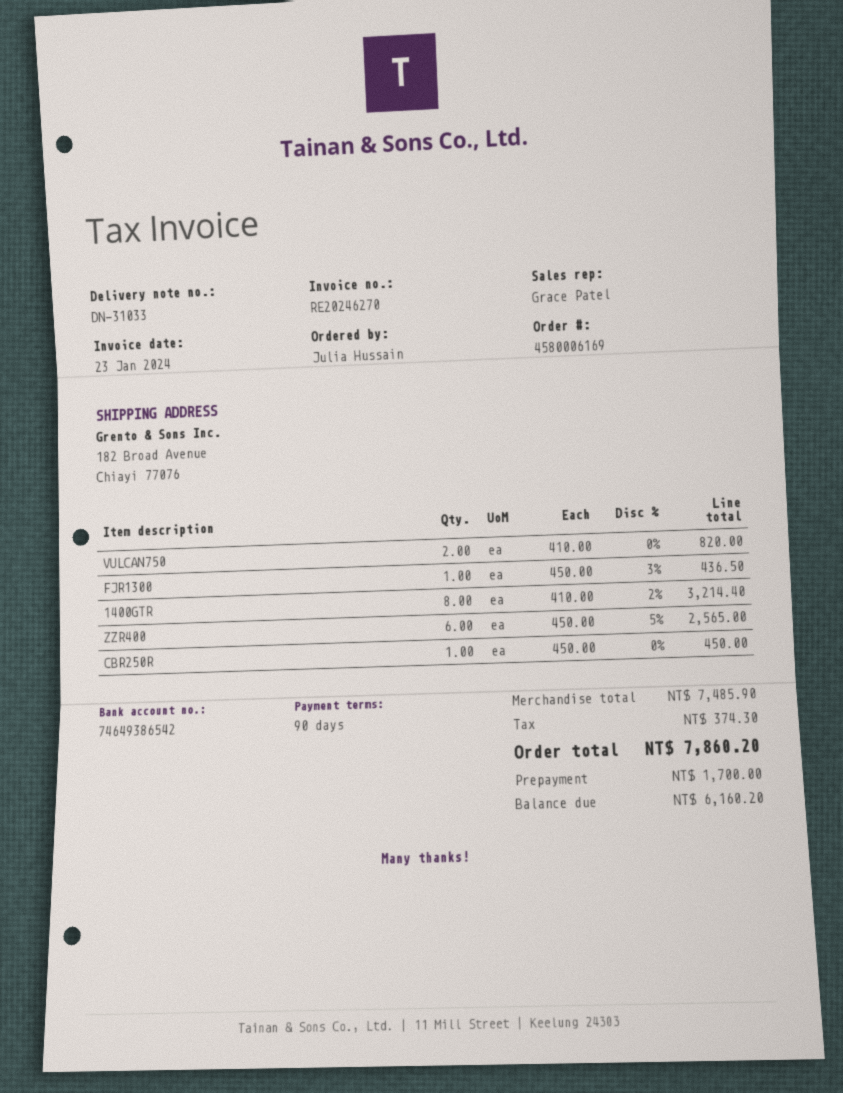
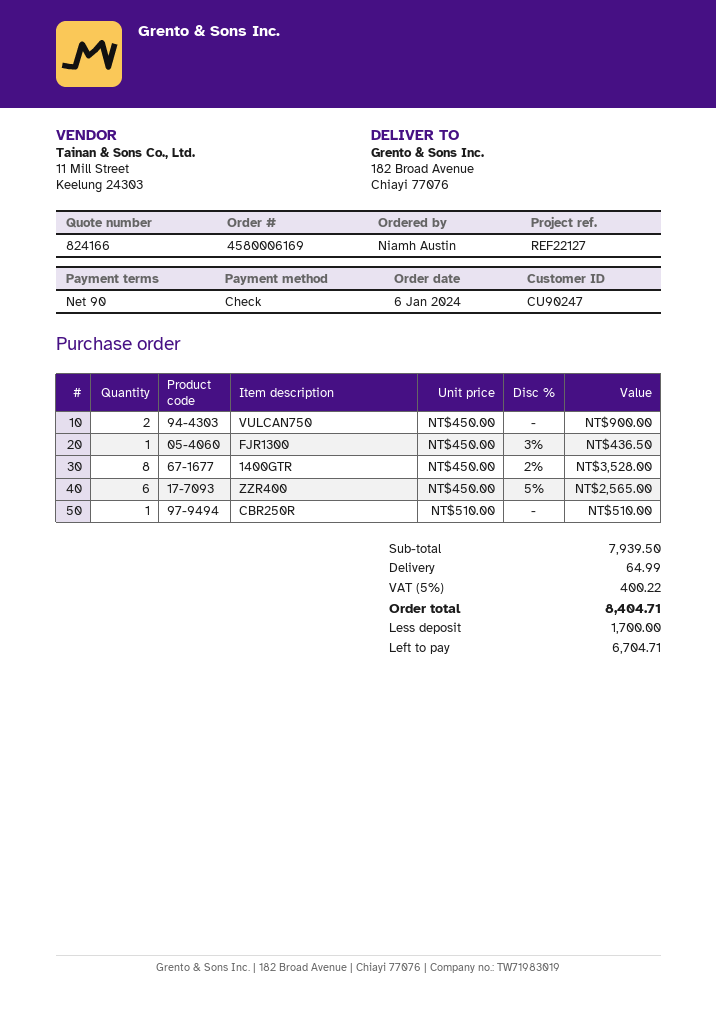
ordered by: Julia Hussain -> Niamh Austin
VULCAN750: 2 x 410.00 = 820.00 -> 2 x 450.00 = 900.00
1400GTR: 8 x 410.00 - 2% = 3214.40 -> 8 x 450.00 - 2% = 3528.00
CBR250R: 1 x 450.00 = 450.00 -> 1 x 510.00 = 510.00
subtotal: 7485.90 -> 7939.50
shipping: none -> 64.99
tax: 374.30 -> 400.22
total: 7860.20 -> 8404.71
balance: 6160.20 -> 6704.71

